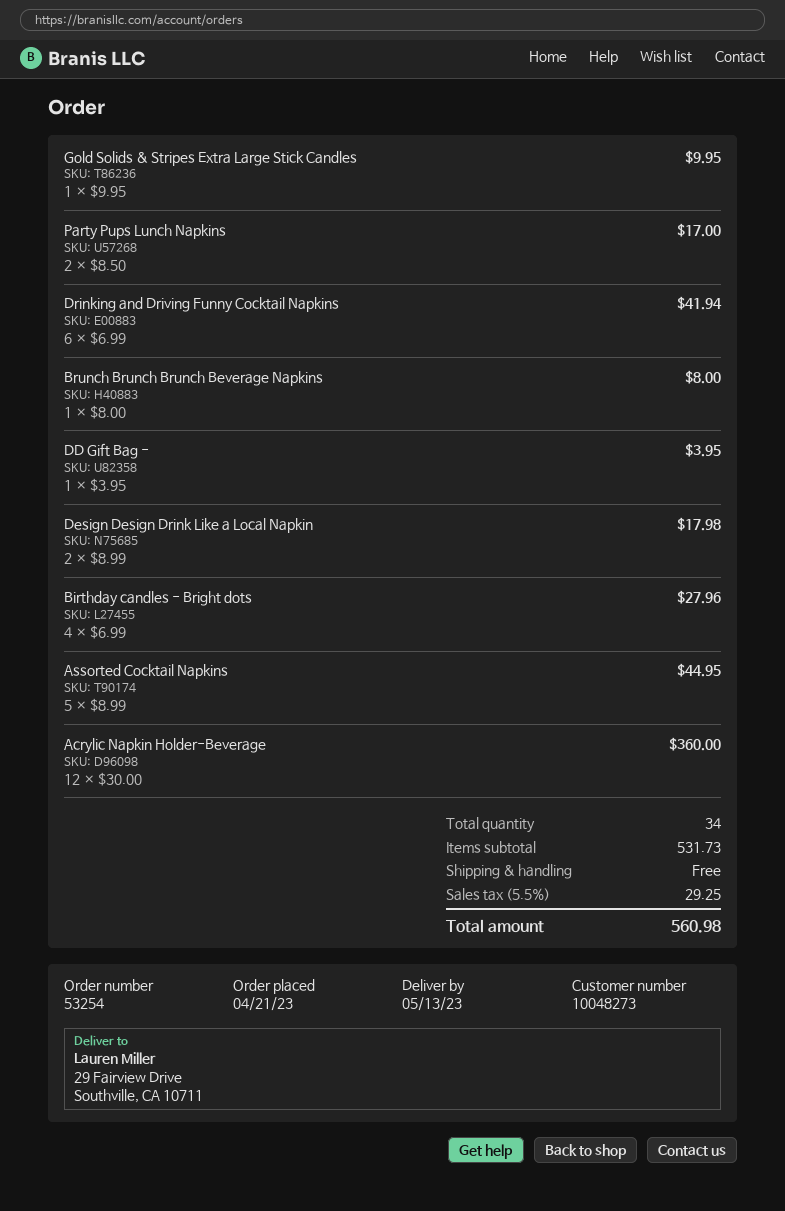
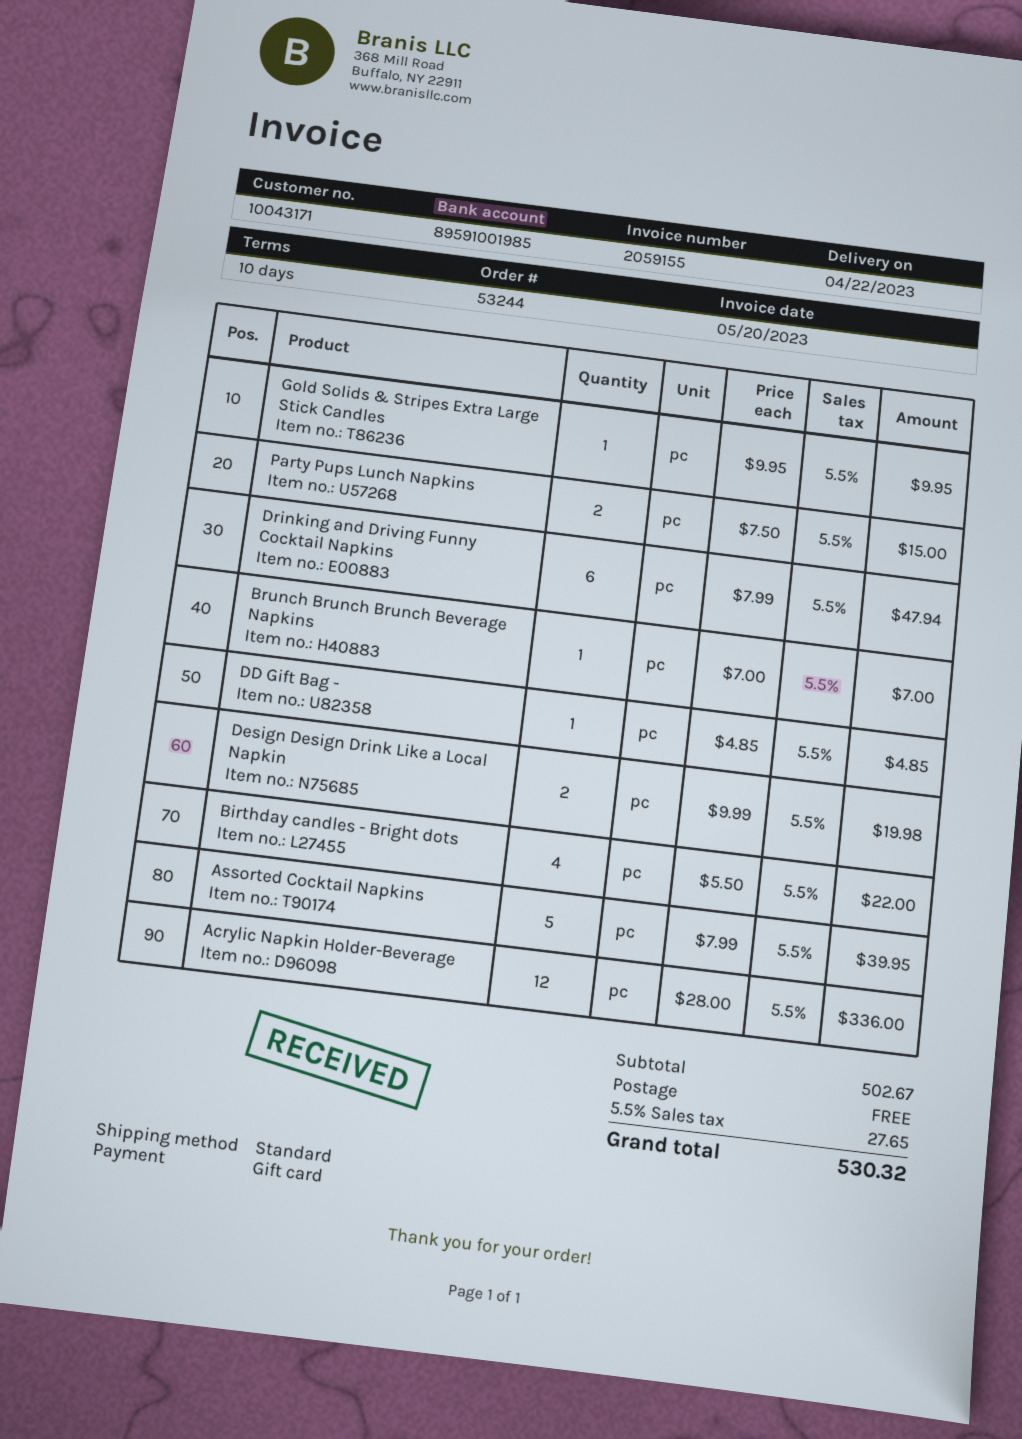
order number: 53254 -> 53244
delivery date: 2023-05-13 -> 2023-04-22
customer number: 10048273 -> 10043171
Party Pups Lunch Napkins: 2 x 8.50 = 17.00 -> 2 x 7.50 = 15.00
Drinking and Driving Funny Cocktail Napkins: 6 x 6.99 = 41.94 -> 6 x 7.99 = 47.94
Brunch Brunch Brunch Beverage Napkins: 1 x 8.00 = 8.00 -> 1 x 7.00 = 7.00
DD Gift Bag -: 1 x 3.95 = 3.95 -> 1 x 4.85 = 4.85
Design Design Drink Like a Local Napkin: 2 x 8.99 = 17.98 -> 2 x 9.99 = 19.98
Birthday candles - Bright dots: 4 x 6.99 = 27.96 -> 4 x 5.50 = 22.00
Assorted Cocktail Napkins: 5 x 8.99 = 44.95 -> 5 x 7.99 = 39.95
Acrylic Napkin Holder-Beverage: 12 x 30.00 = 360.00 -> 12 x 28.00 = 336.00
subtotal: 531.73 -> 502.67
tax: 5.5% = 29.25 -> 5.5% = 27.65
total: 560.98 -> 530.32

